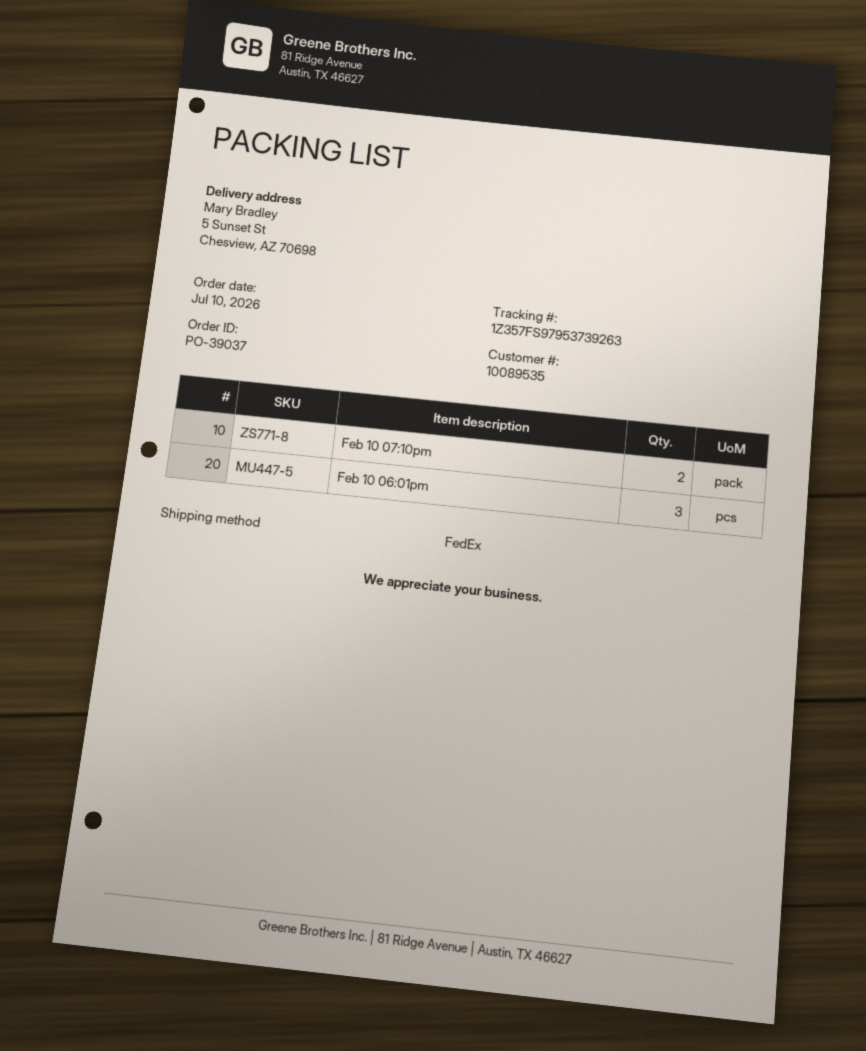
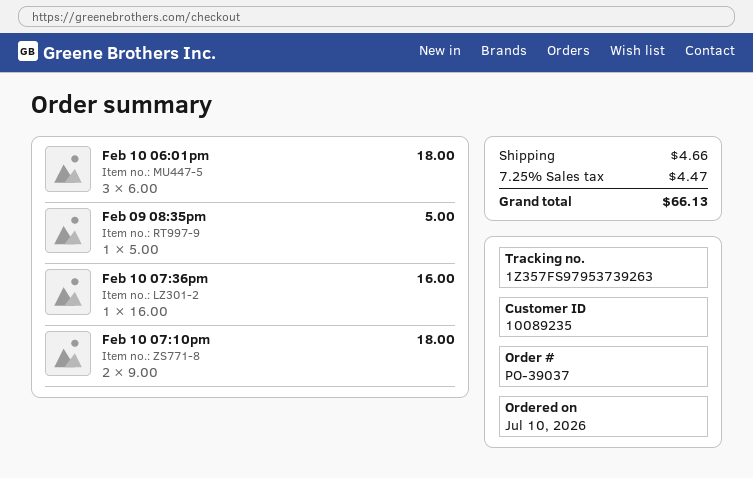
customer number: 10089535 -> 10089235
Feb 09 08:35pm: none -> 1
Feb 10 07:36pm: none -> 1

